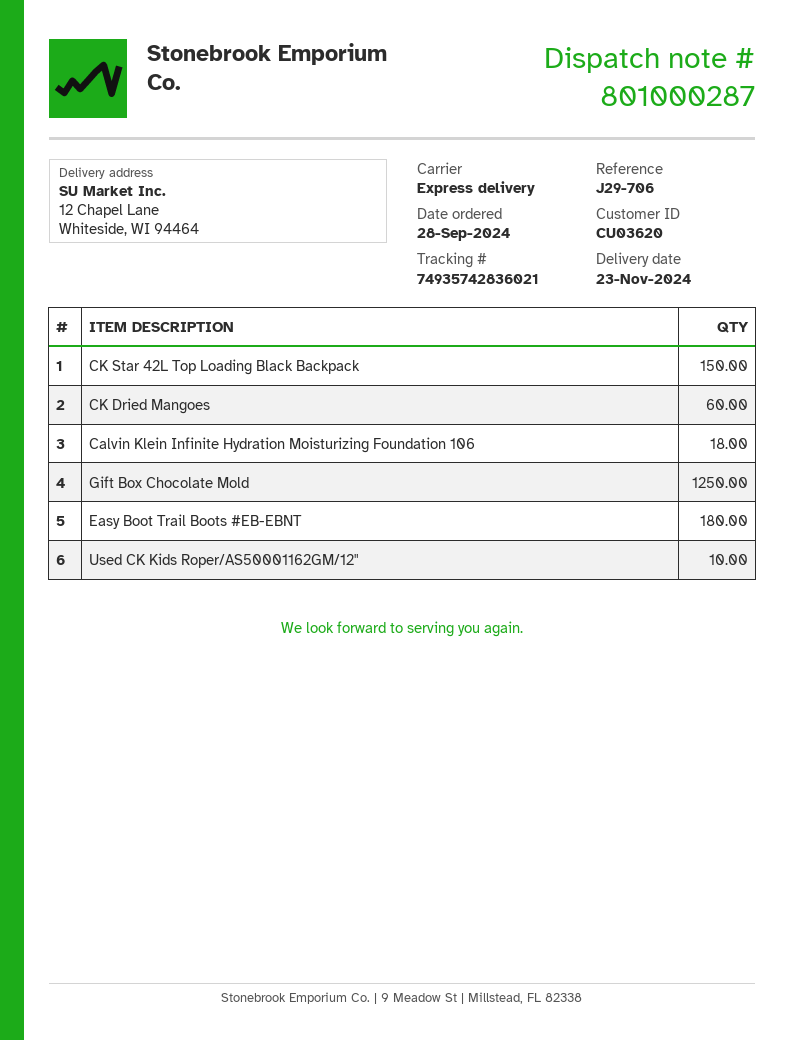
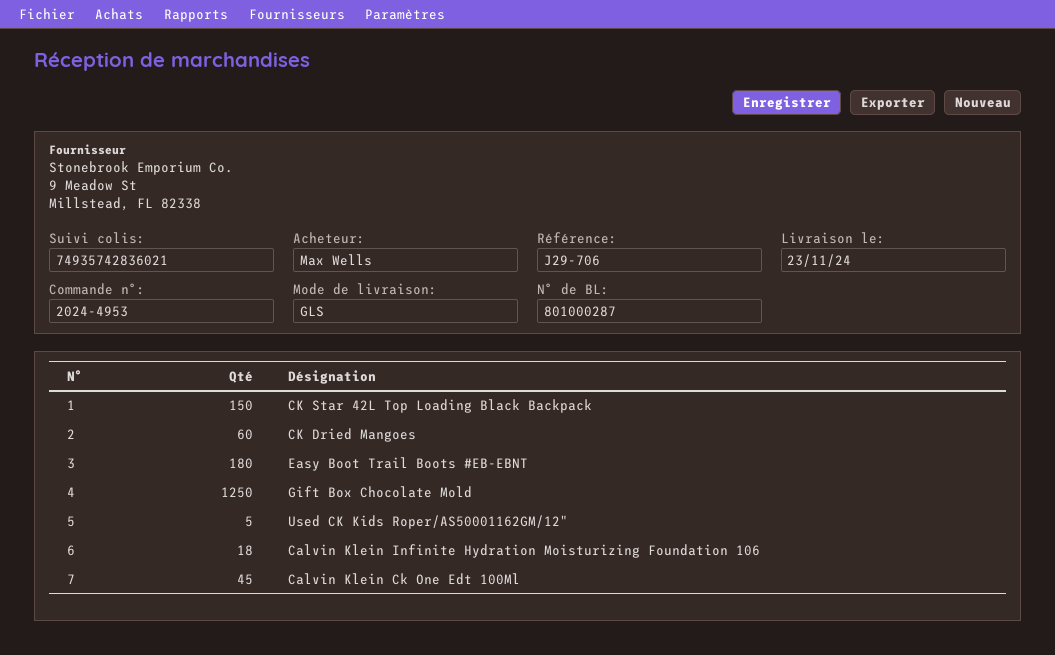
shipping method: express -> GLS
Used CK Kids Roper/AS50001162GM/12": 10 -> 5
Calvin Klein Ck One Edt 100Ml: none -> 45

